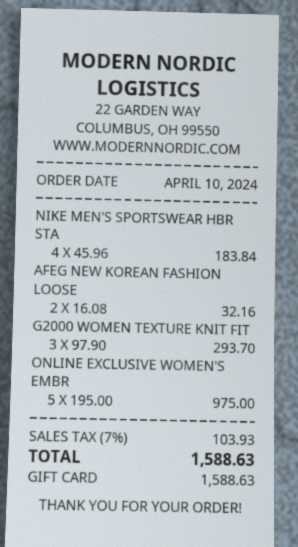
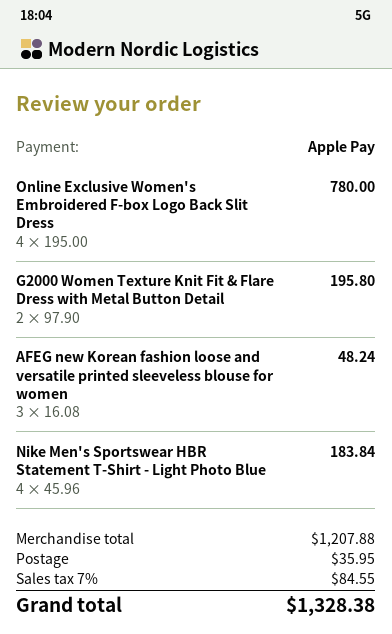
payment method: gift card -> Apple Pay
AFEG NEW KOREAN FASHION LOOSE: 2 x 16.08 = 32.16 -> 3 x 16.08 = 48.24
G2000 WOMEN TEXTURE KNIT FIT: 3 x 97.90 = 293.70 -> 2 x 97.90 = 195.80
ONLINE EXCLUSIVE WOMEN'S EMBR: 5 x 195.00 = 975.00 -> 4 x 195.00 = 780.00
shipping: none -> 35.95
tax: 7% = 103.93 -> 7% = 84.55
total: 1588.63 -> 1328.38

